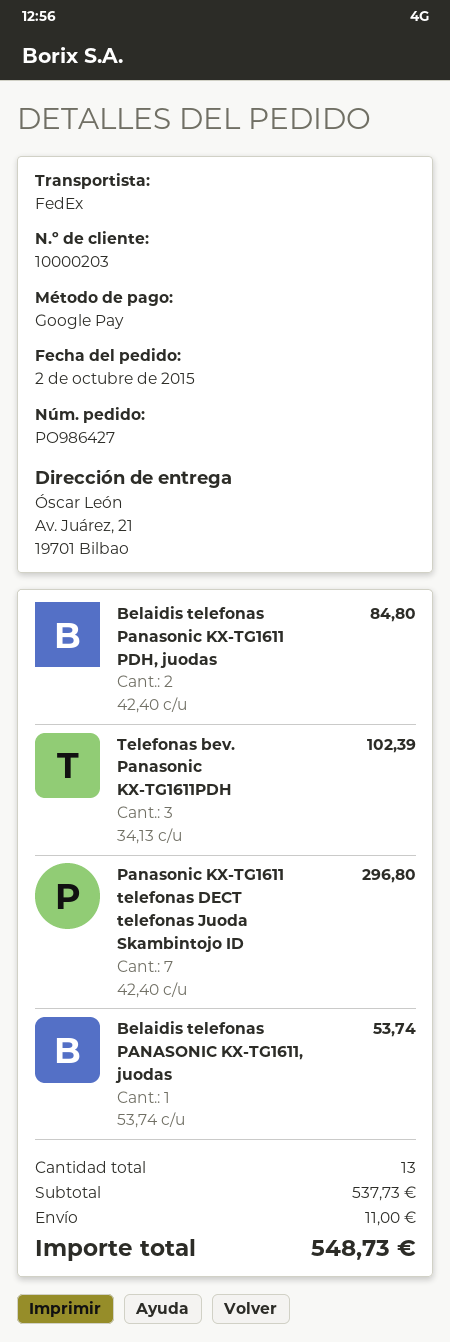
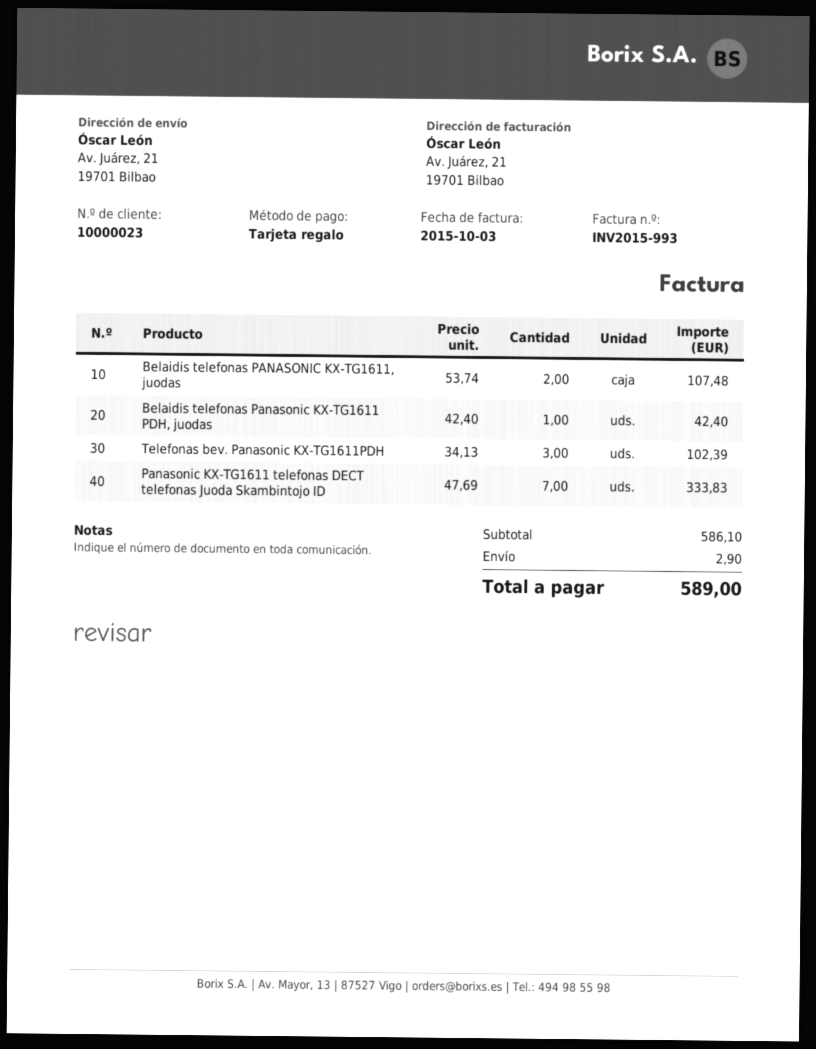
customer number: 10000203 -> 10000023
payment method: Google Pay -> gift card
Belaidis telefonas Panasonic KX-TG1611 PDH, juodas: 2 x 42.40 = 84.80 -> 1 x 42.40 = 42.40
Panasonic KX-TG1611 telefonas DECT telefonas Juoda Skambintojo ID: 7 x 42.40 = 296.80 -> 7 x 47.69 = 333.83
Belaidis telefonas PANASONIC KX-TG1611, juodas: 1 x 53.74 = 53.74 -> 2 x 53.74 = 107.48
subtotal: 537.73 -> 586.10
shipping: 11.00 -> 2.90
total: 548.73 -> 589.00

